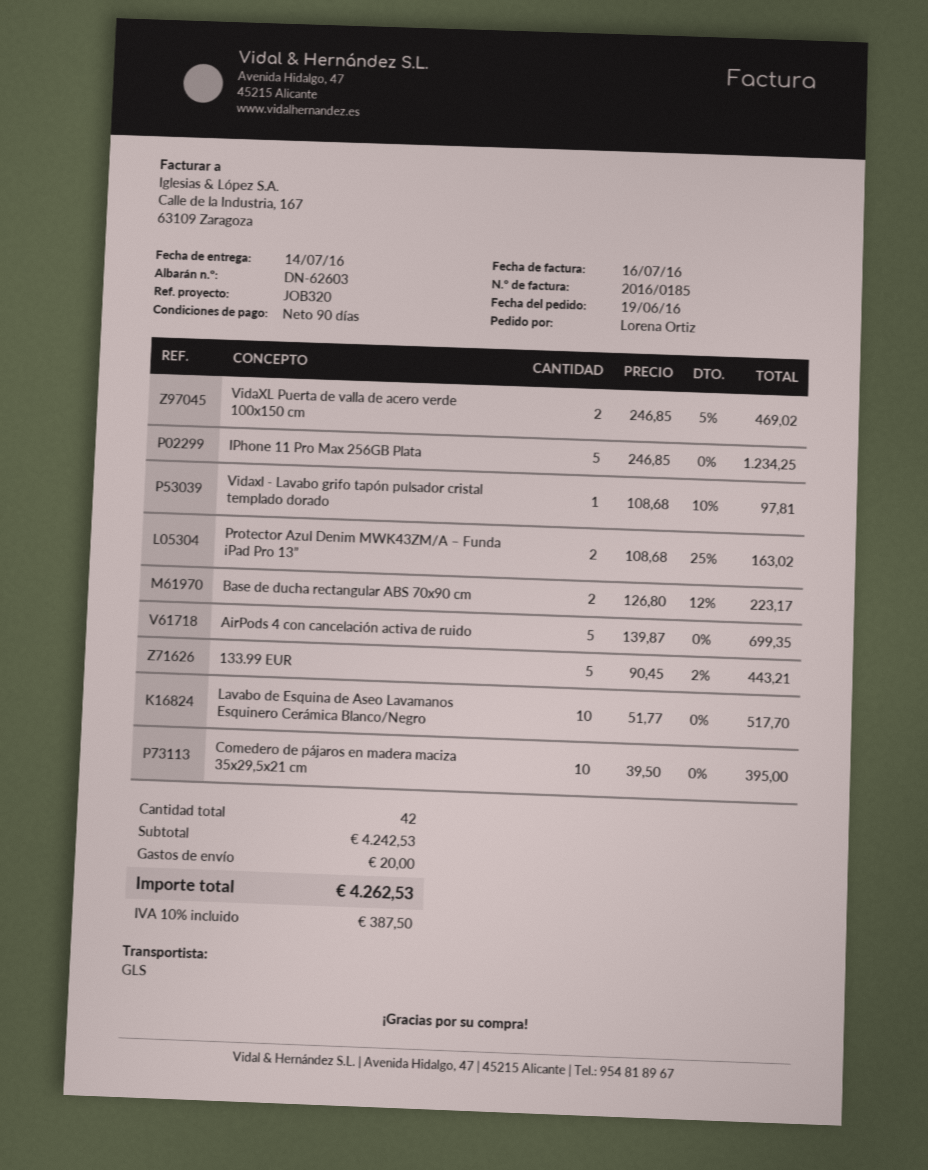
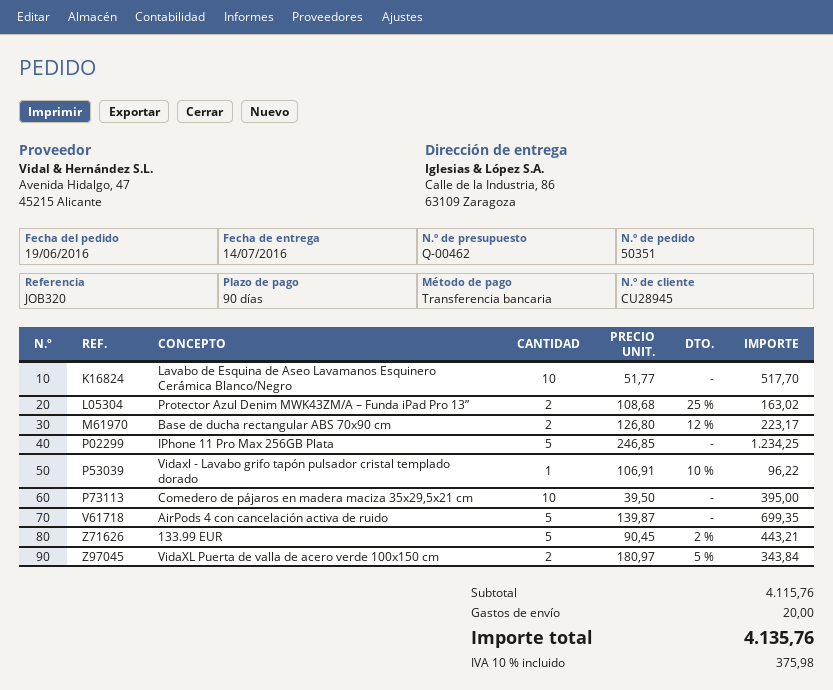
VidaXL Puerta de valla de acero verde 100x150 cm: 2 x 246.85 - 5% = 469.02 -> 2 x 180.97 - 5% = 343.84
Vidaxl - Lavabo grifo tapón pulsador cristal templado dorado: 1 x 108.68 - 10% = 97.81 -> 1 x 106.91 - 10% = 96.22
subtotal: 4242.53 -> 4115.76
tax: 10% = 387.50 -> 10% = 375.98
total: 4262.53 -> 4135.76

